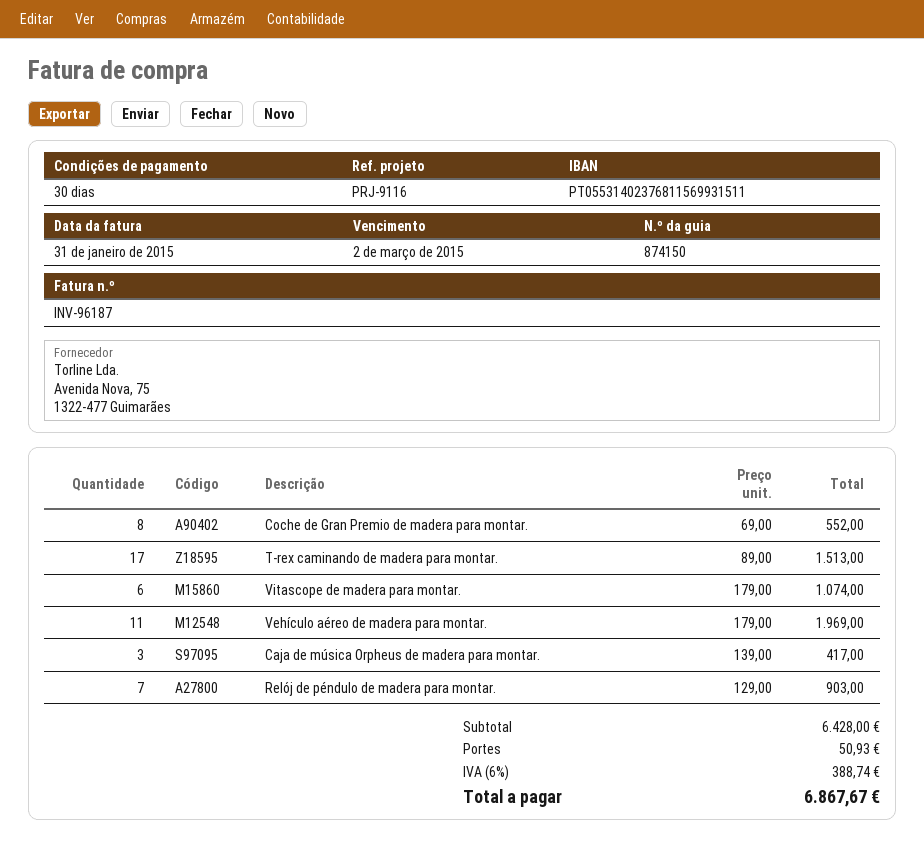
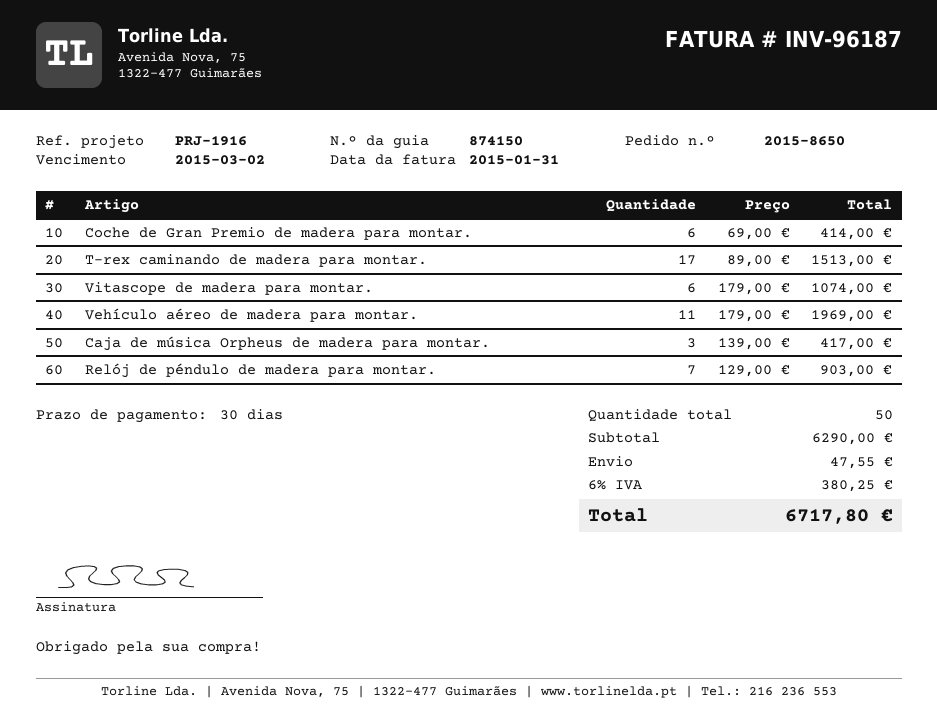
reference: PRJ-9116 -> PRJ-1916
Coche de Gran Premio de madera para montar.: 8 x 69.00 = 552.00 -> 6 x 69.00 = 414.00
subtotal: 6428.00 -> 6290.00
shipping: 50.93 -> 47.55
tax: 6% = 388.74 -> 6% = 380.25
total: 6867.67 -> 6717.80

